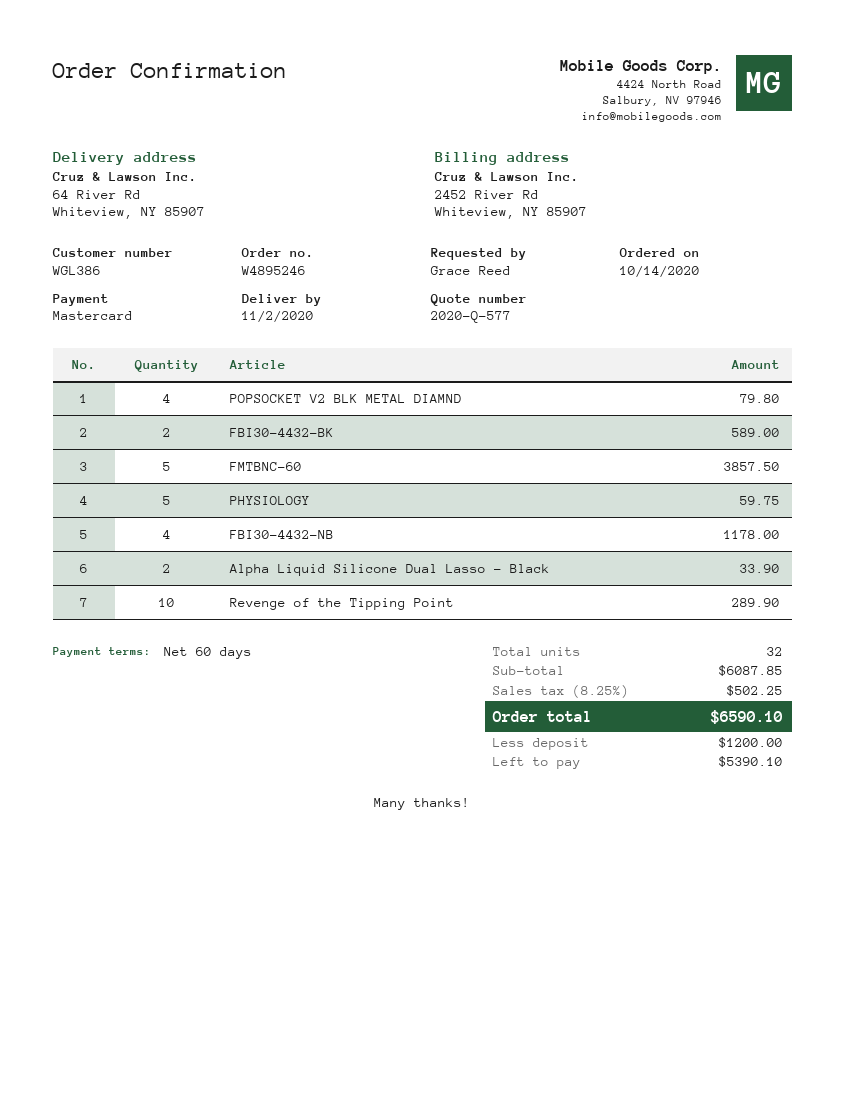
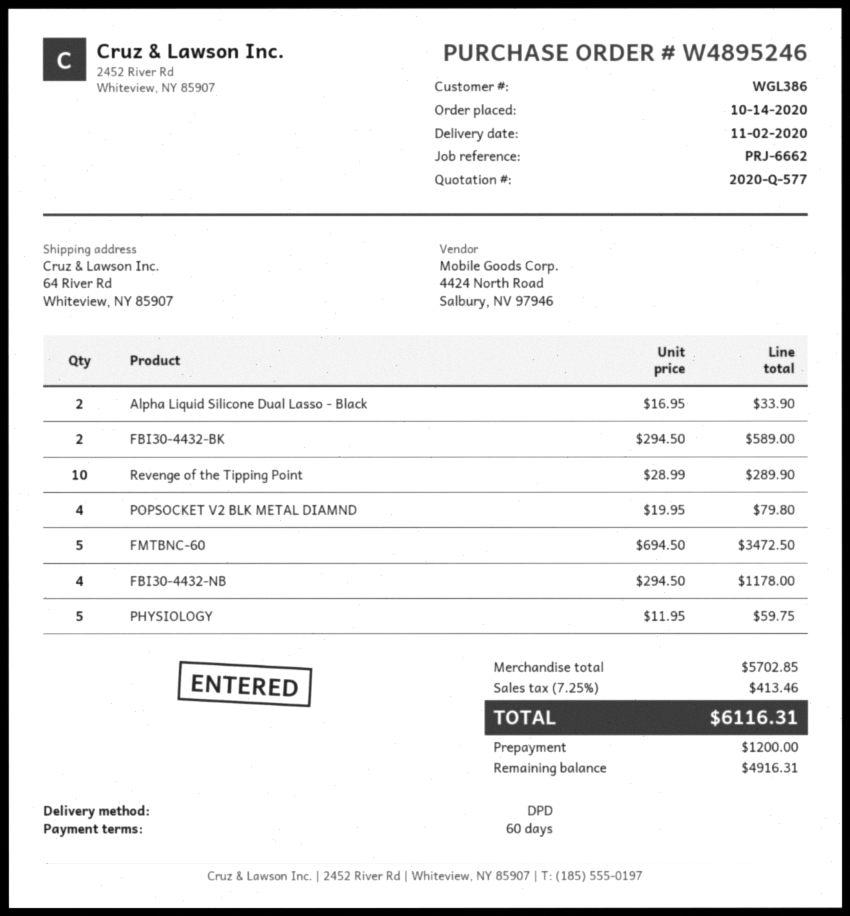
FMTBNC-60: 5 for 3857.50 -> 5 for 3472.50
subtotal: 6087.85 -> 5702.85
tax: 8.25% = 502.25 -> 7.25% = 413.46
total: 6590.10 -> 6116.31
balance: 5390.10 -> 4916.31

